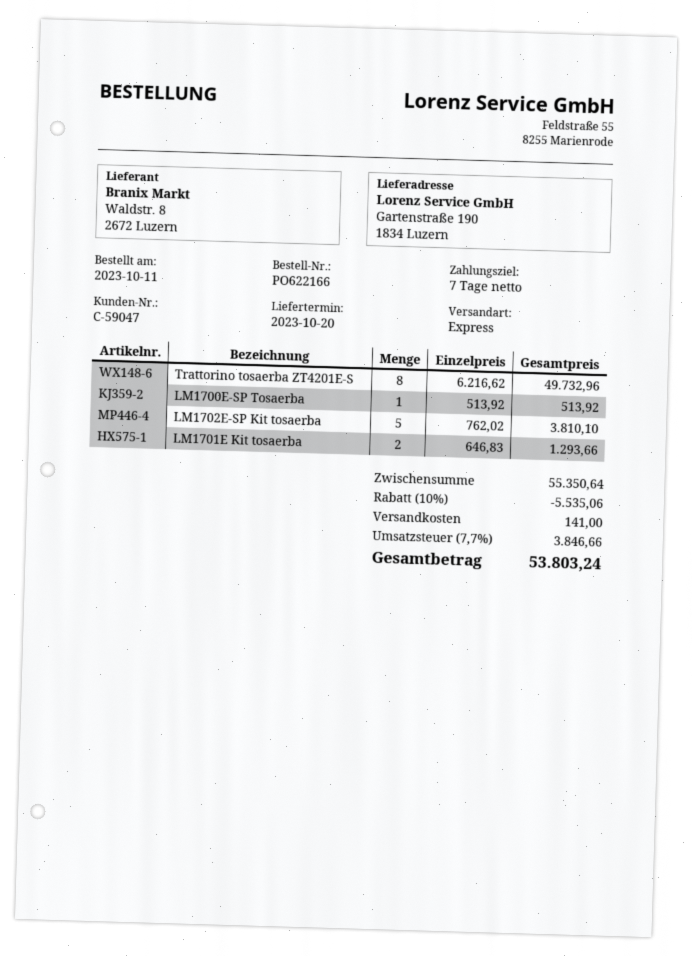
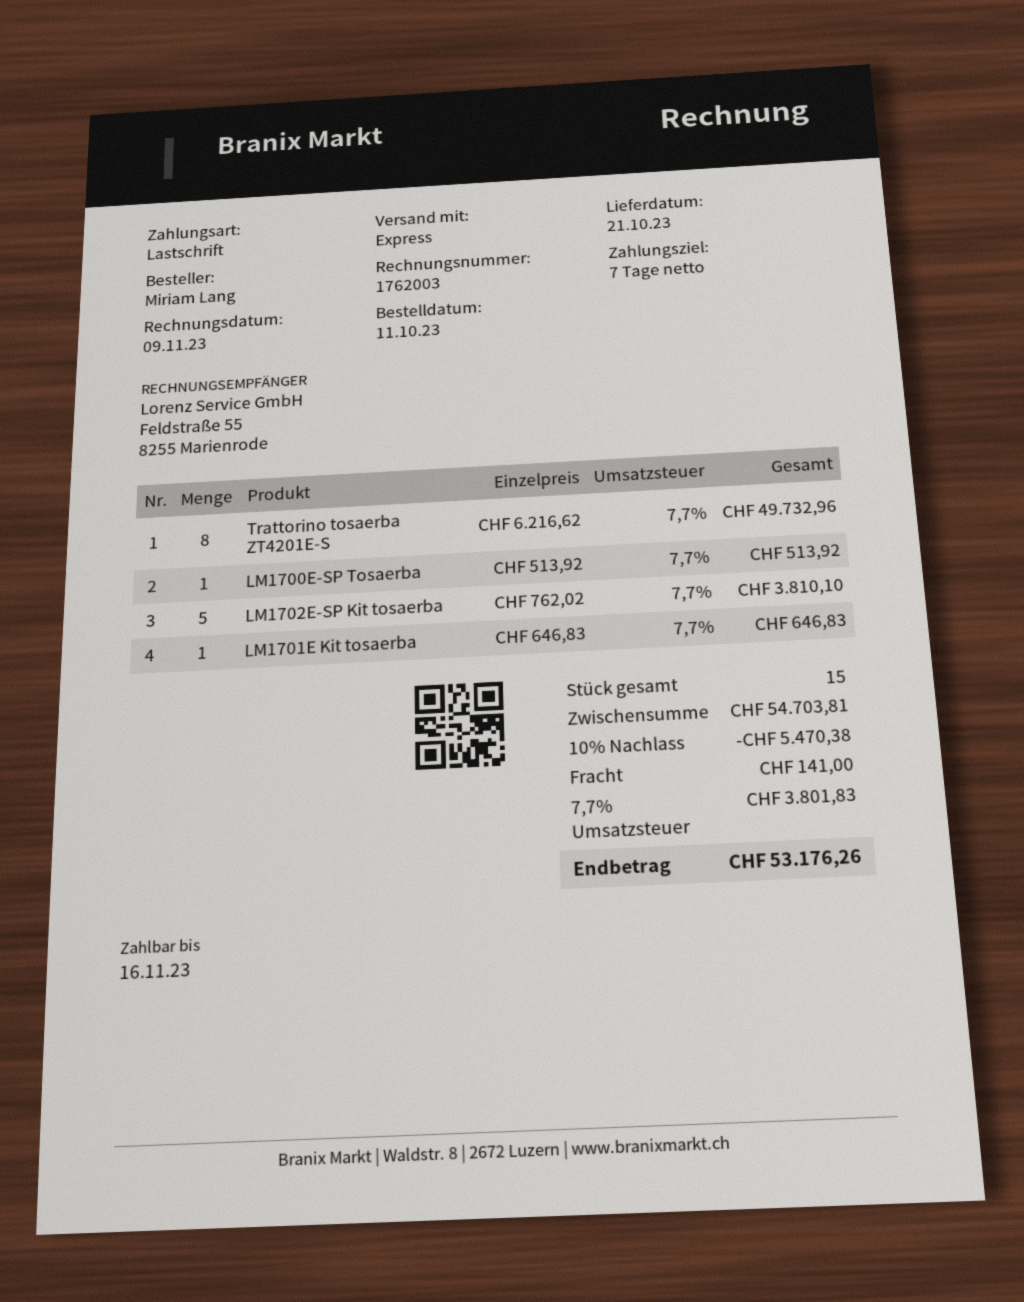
delivery date: 2023-10-20 -> 2023-10-21
LM1701E Kit tosaerba: 2 x 646.83 = 1293.66 -> 1 x 646.83 = 646.83
subtotal: 55350.64 -> 54703.81
discount: 10% = 5535.06 -> 10% = 5470.38
tax: 7.7% = 3846.66 -> 7.7% = 3801.83
total: 53803.24 -> 53176.26

